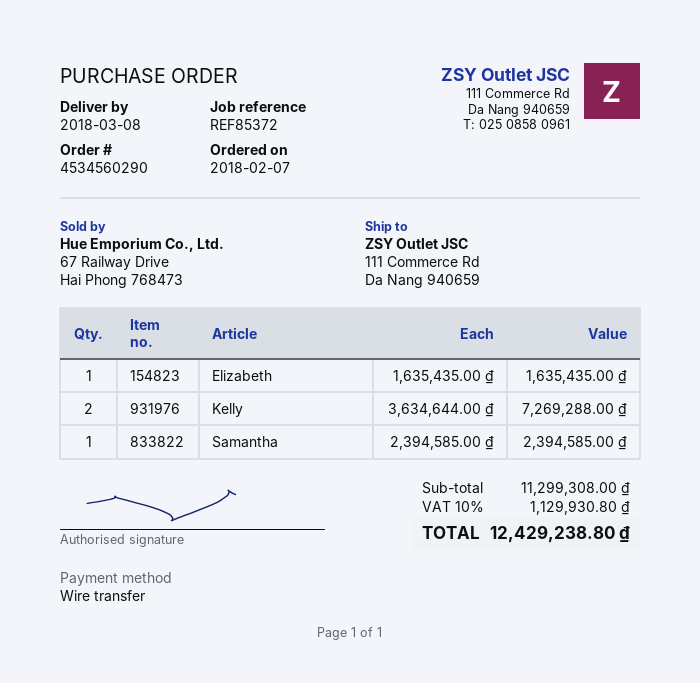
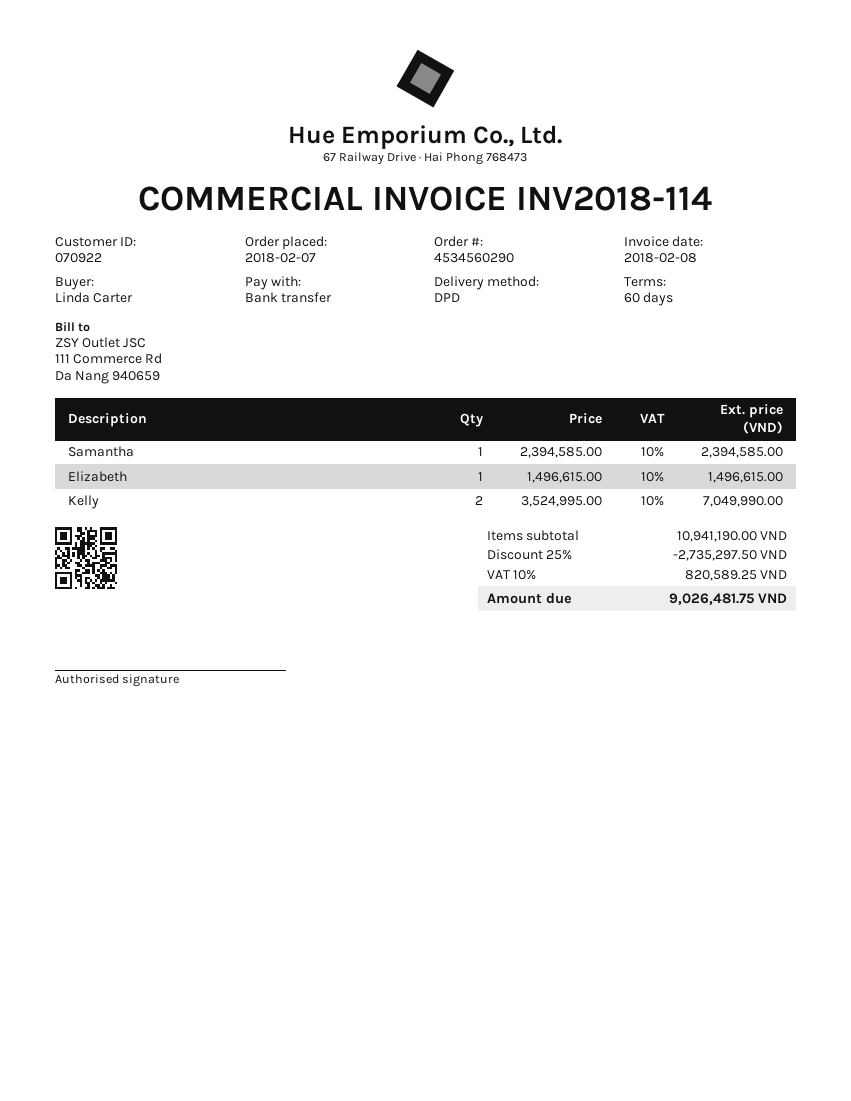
Elizabeth: 1 x 1635435.00 = 1635435.00 -> 1 x 1496615.00 = 1496615.00
Kelly: 2 x 3634644.00 = 7269288.00 -> 2 x 3524995.00 = 7049990.00
subtotal: 11299308.00 -> 10941190.00
discount: none -> 25% = 2735297.50
tax: 10% = 1129930.80 -> 10% = 820589.25
total: 12429238.80 -> 9026481.75

